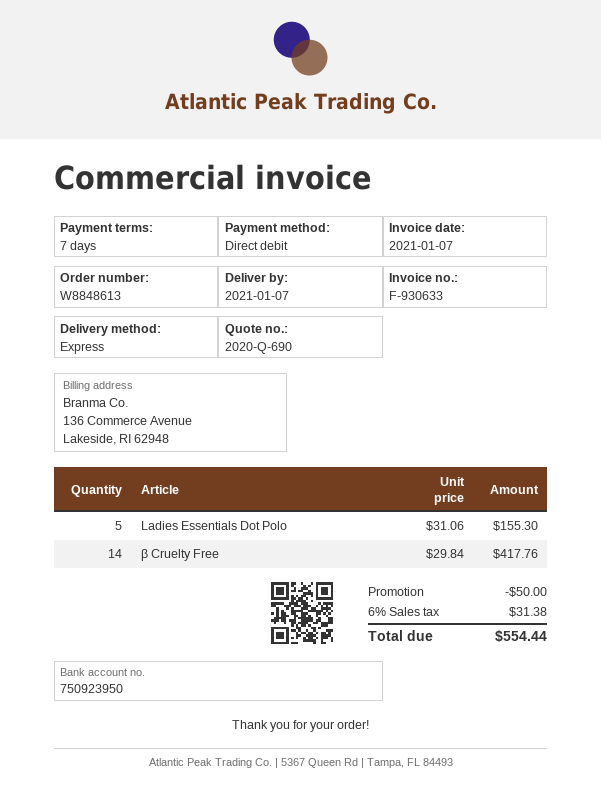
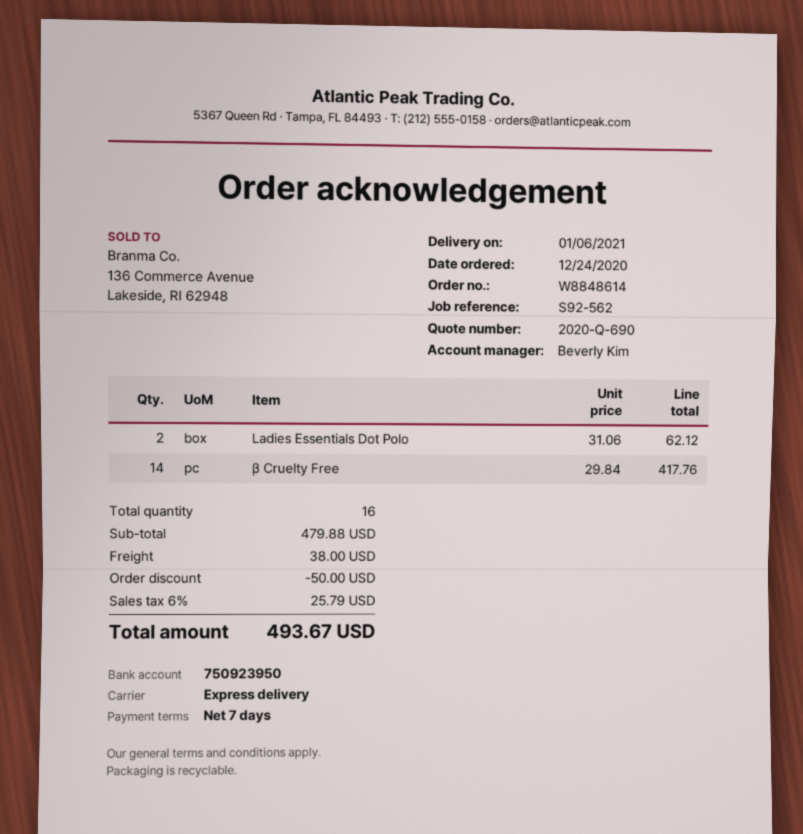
order number: W8848613 -> W8848614
delivery date: 2021-01-07 -> 2021-01-06
Ladies Essentials Dot Polo: 5 x 31.06 = 155.30 -> 2 x 31.06 = 62.12
shipping: none -> 38.00
tax: 6% = 31.38 -> 6% = 25.79
total: 554.44 -> 493.67

